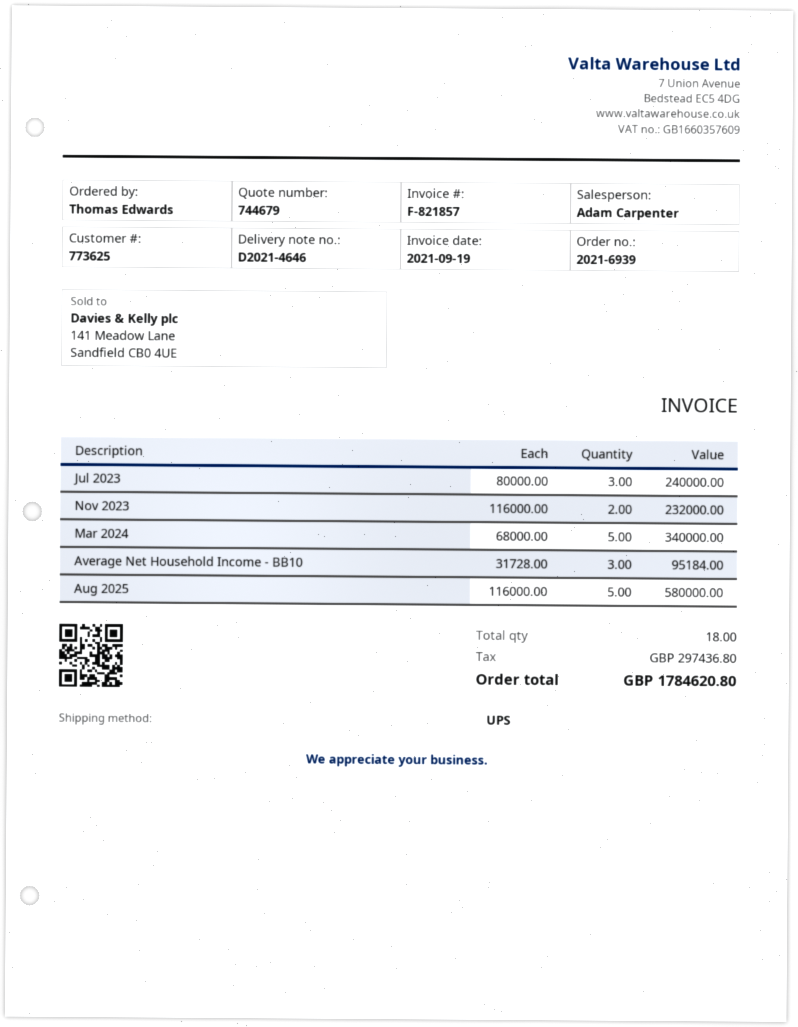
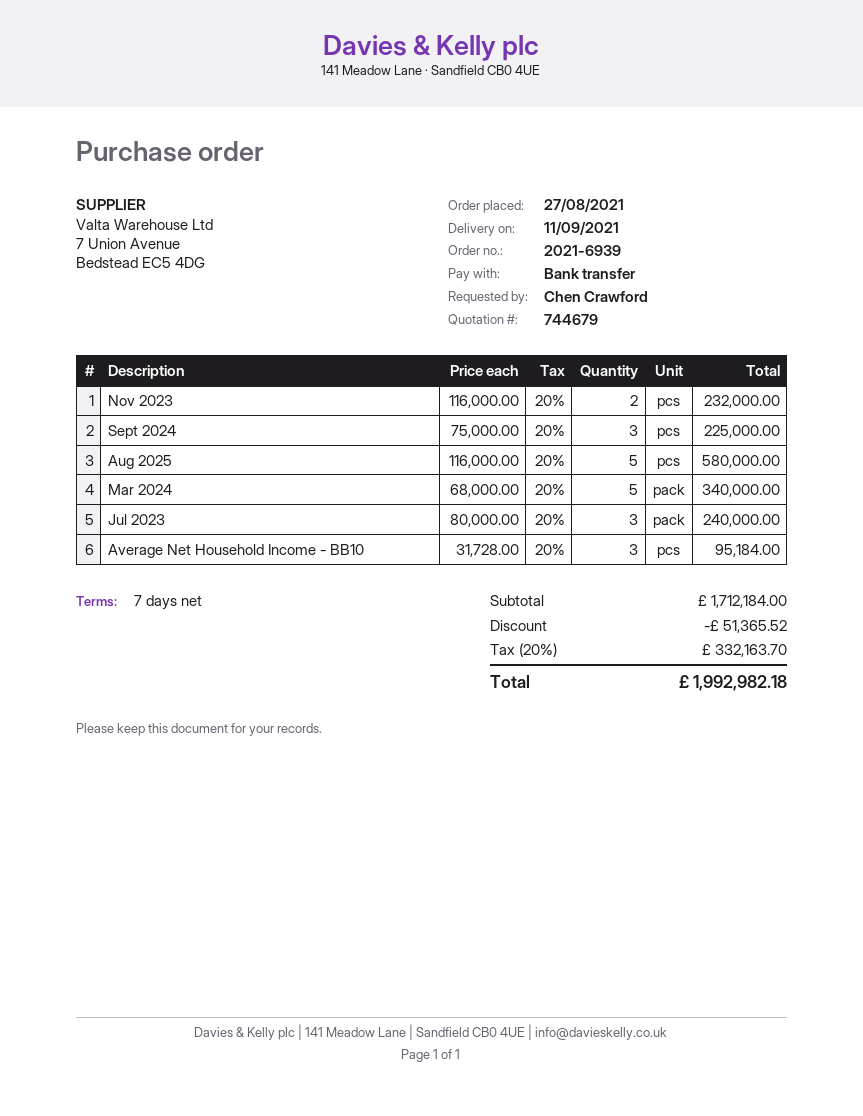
ordered by: Thomas Edwards -> Chen Crawford
Sept 2024: none -> 3 x 75000.00 = 225000.00
discount: none -> 51365.52
tax: 297436.80 -> 332163.70
total: 1784620.80 -> 1992982.18

